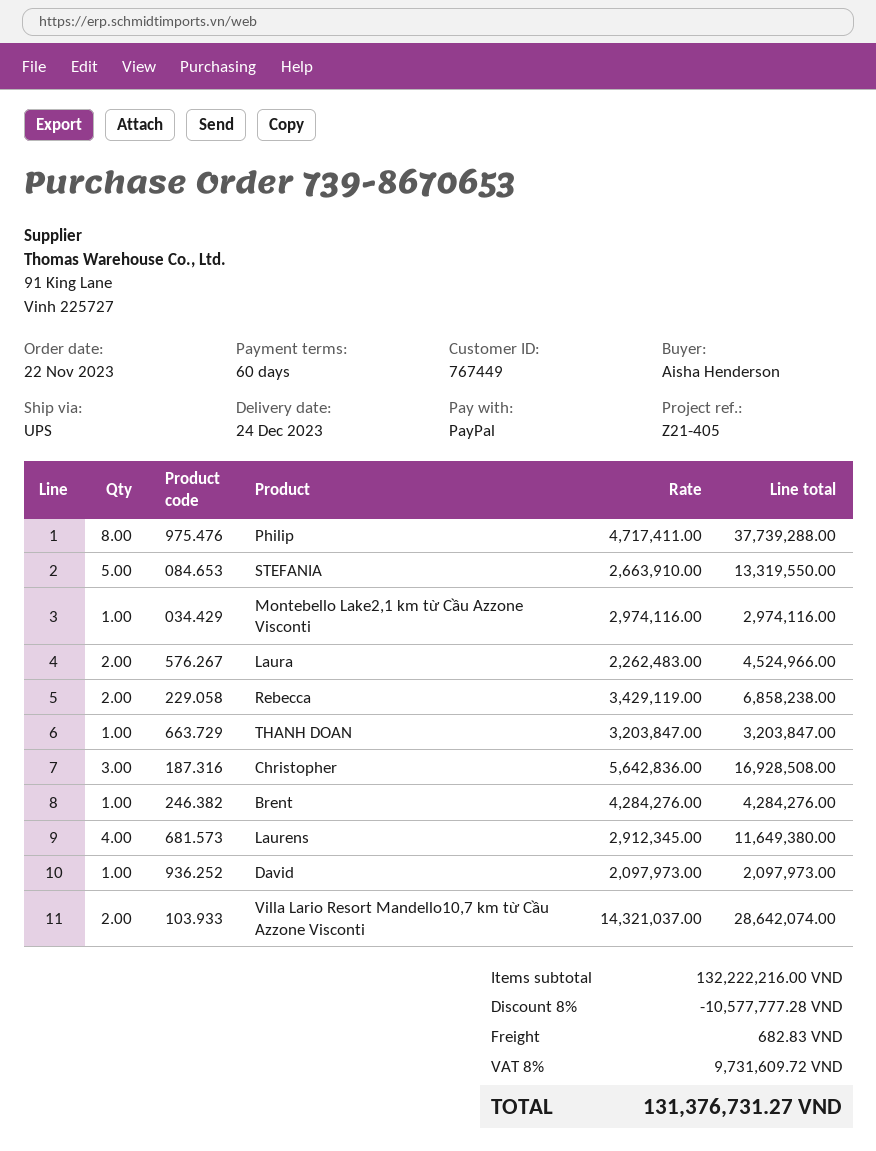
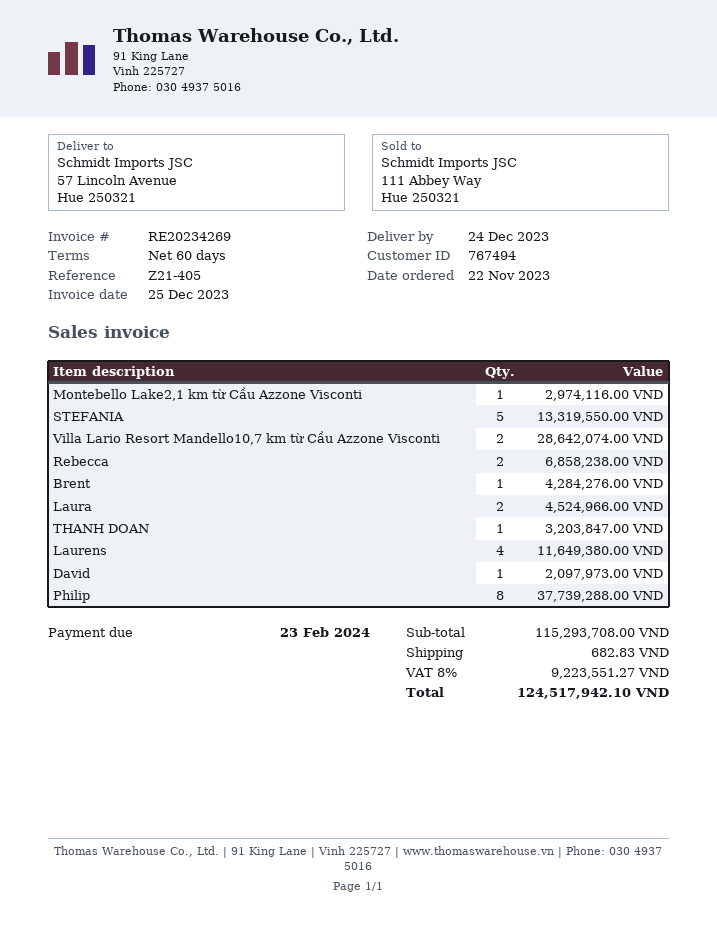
customer number: 767449 -> 767494
Christopher: 3 for 16928508.00 -> none
subtotal: 132222216.00 -> 115293708.00
discount: 8% = 10577777.28 -> none
tax: 8% = 9731609.72 -> 8% = 9223551.27
total: 131376731.27 -> 124517942.10

